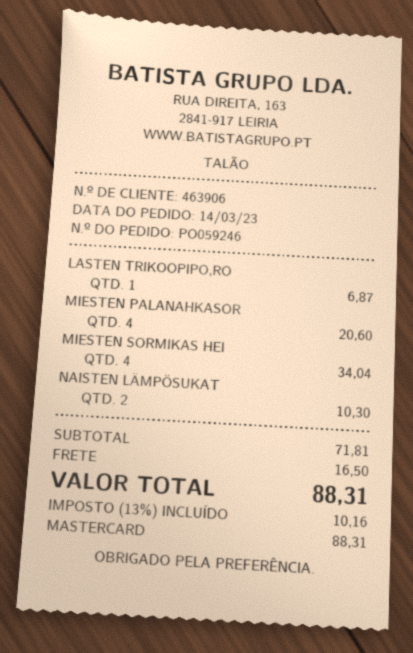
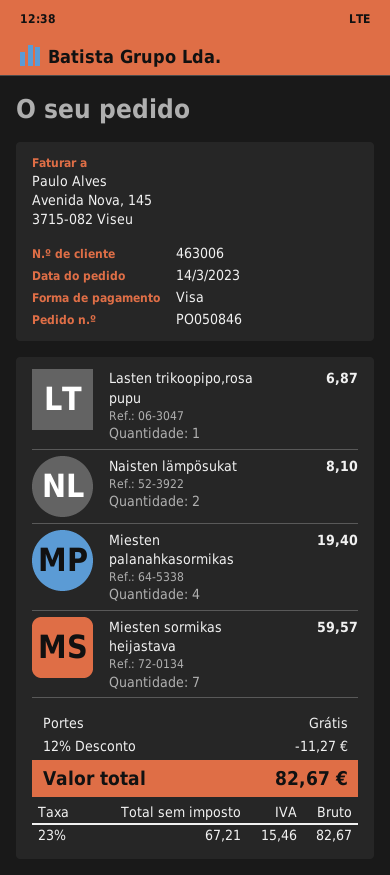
order number: PO059246 -> PO050846
customer number: 463906 -> 463006
payment method: Mastercard -> Visa
MIESTEN PALANAHKASOR: 4 for 20.60 -> 4 for 19.40
MIESTEN SORMIKAS HEI: 4 for 34.04 -> 7 for 59.57
NAISTEN LÄMPÖSUKAT: 2 for 10.30 -> 2 for 8.10
discount: none -> 12% = 11.27
shipping: 16.50 -> 0.00
tax: 13% = 10.16 -> 23% = 15.46
total: 88.31 -> 82.67

